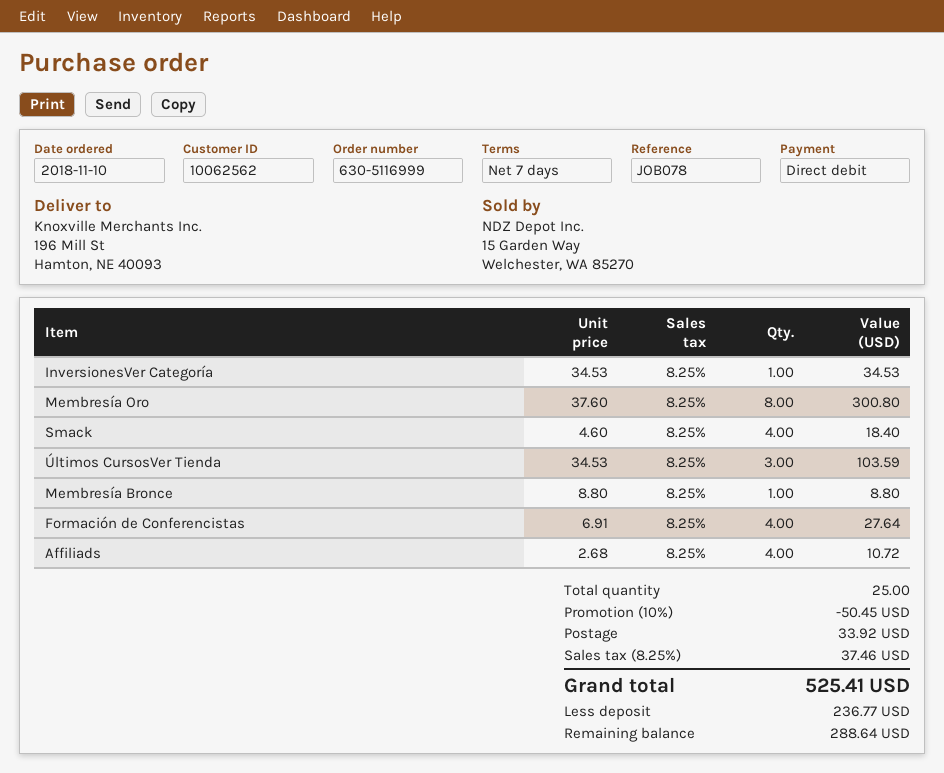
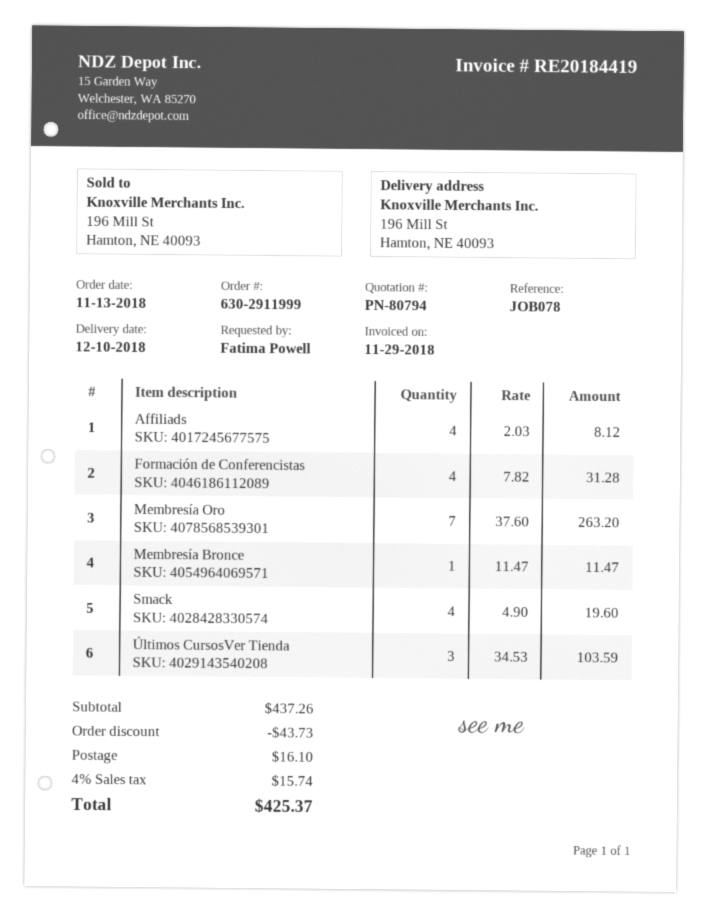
order number: 630-5116999 -> 630-2911999
order date: 2018-11-10 -> 2018-11-13
InversionesVer Categoría: 1 x 34.53 = 34.53 -> none
Membresía Oro: 8 x 37.60 = 300.80 -> 7 x 37.60 = 263.20
Smack: 4 x 4.60 = 18.40 -> 4 x 4.90 = 19.60
Membresía Bronce: 1 x 8.80 = 8.80 -> 1 x 11.47 = 11.47
Formación de Conferencistas: 4 x 6.91 = 27.64 -> 4 x 7.82 = 31.28
Affiliads: 4 x 2.68 = 10.72 -> 4 x 2.03 = 8.12
discount: 50.45 -> 43.73
shipping: 33.92 -> 16.10
tax: 8.25% = 37.46 -> 4% = 15.74
total: 525.41 -> 425.37

